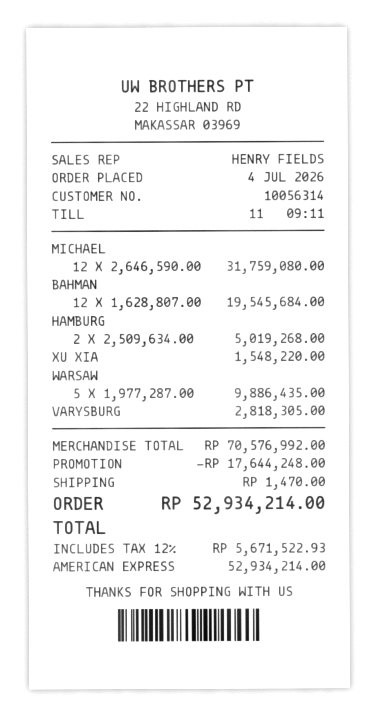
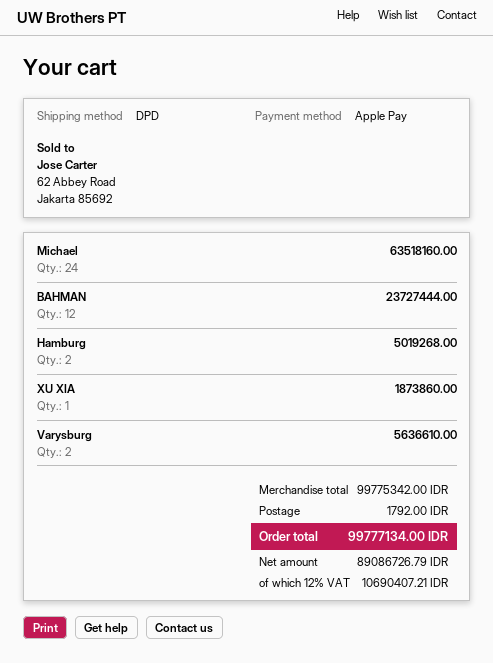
payment method: American Express -> Apple Pay
MICHAEL: 12 for 31759080.00 -> 24 for 63518160.00
BAHMAN: 12 for 19545684.00 -> 12 for 23727444.00
XU XIA: 1 for 1548220.00 -> 1 for 1873860.00
WARSAW: 5 for 9886435.00 -> none
VARYSBURG: 1 for 2818305.00 -> 2 for 5636610.00
subtotal: 70576992.00 -> 99775342.00
discount: 17644248.00 -> none
shipping: 1470.00 -> 1792.00
tax: 12% = 5671522.93 -> 12% = 10690407.21
total: 52934214.00 -> 99777134.00

